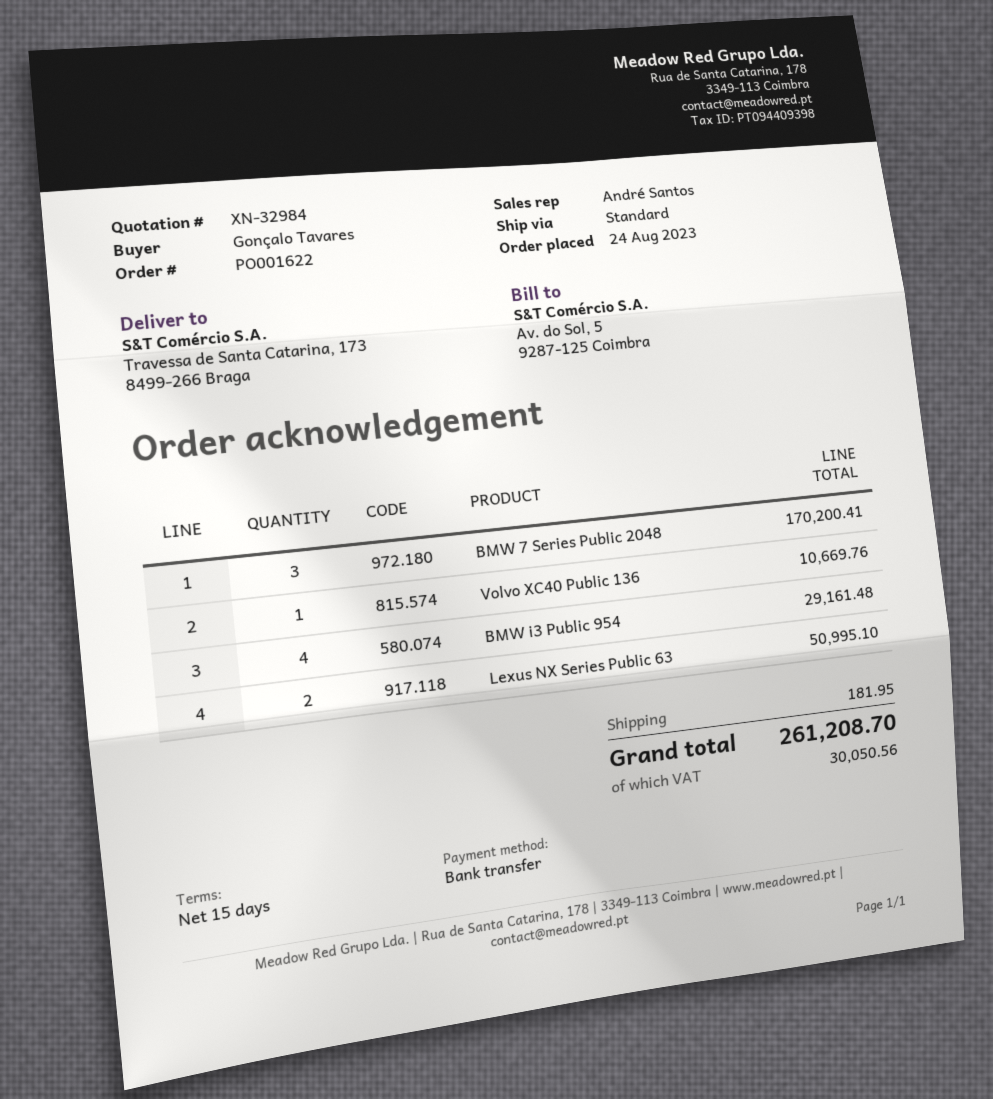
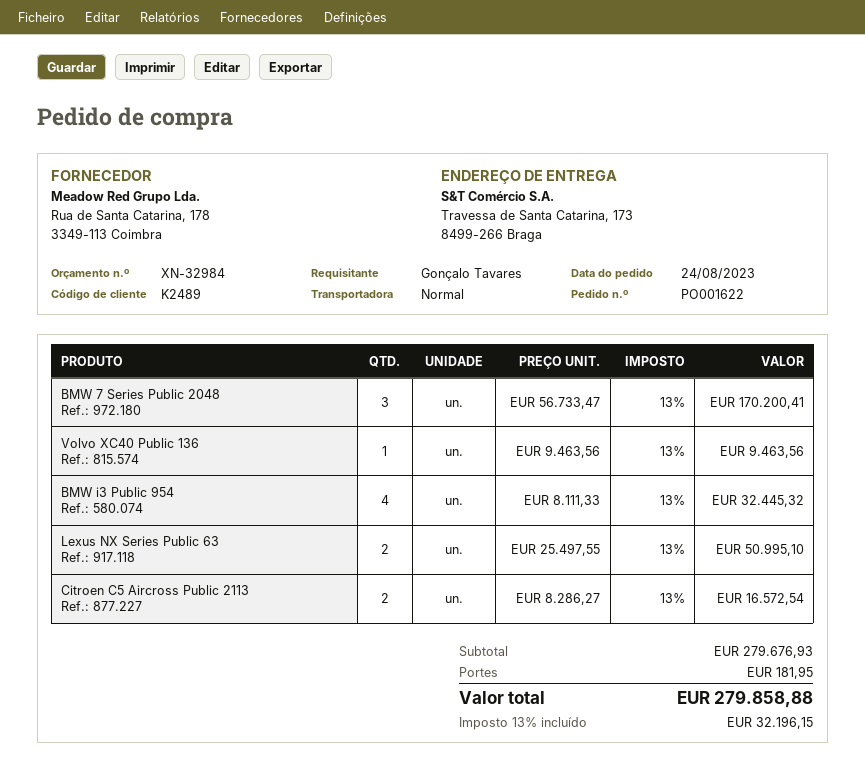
Volvo XC40 Public 136: 1 for 10669.76 -> 1 for 9463.56
BMW i3 Public 954: 4 for 29161.48 -> 4 for 32445.32
Citroen C5 Aircross Public 2113: none -> 2 for 16572.54
tax: 30050.56 -> 32196.15
total: 261208.70 -> 279858.88

